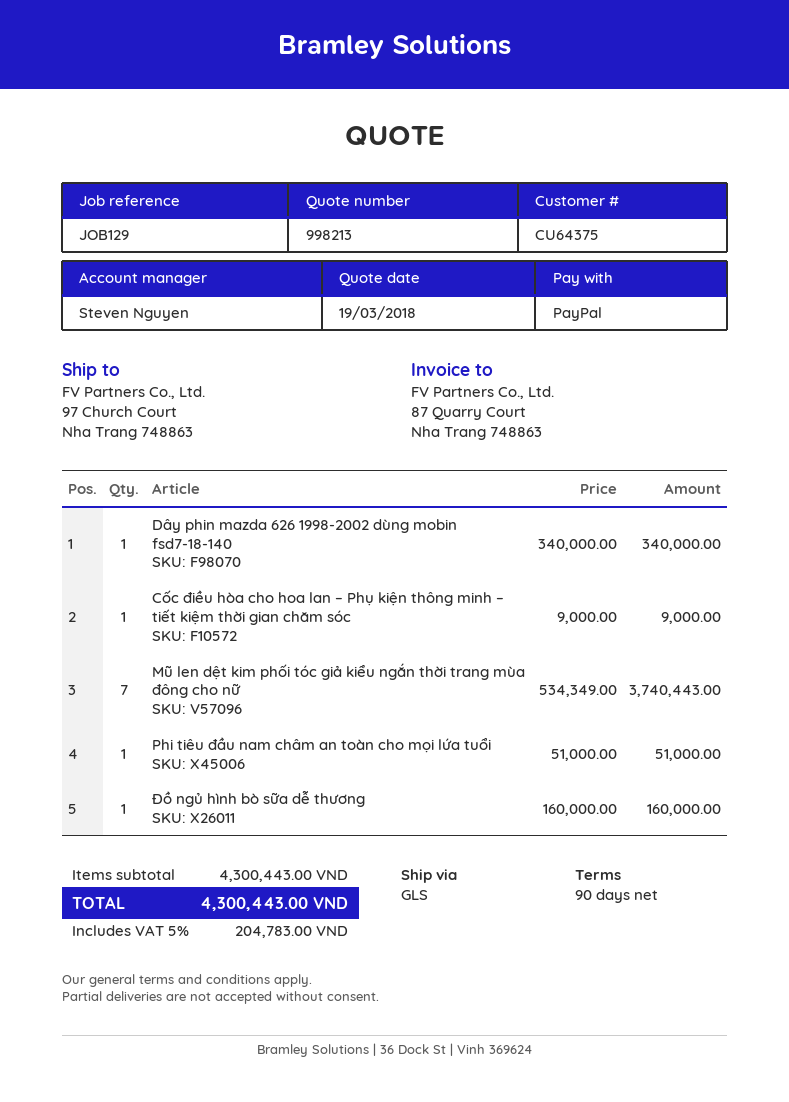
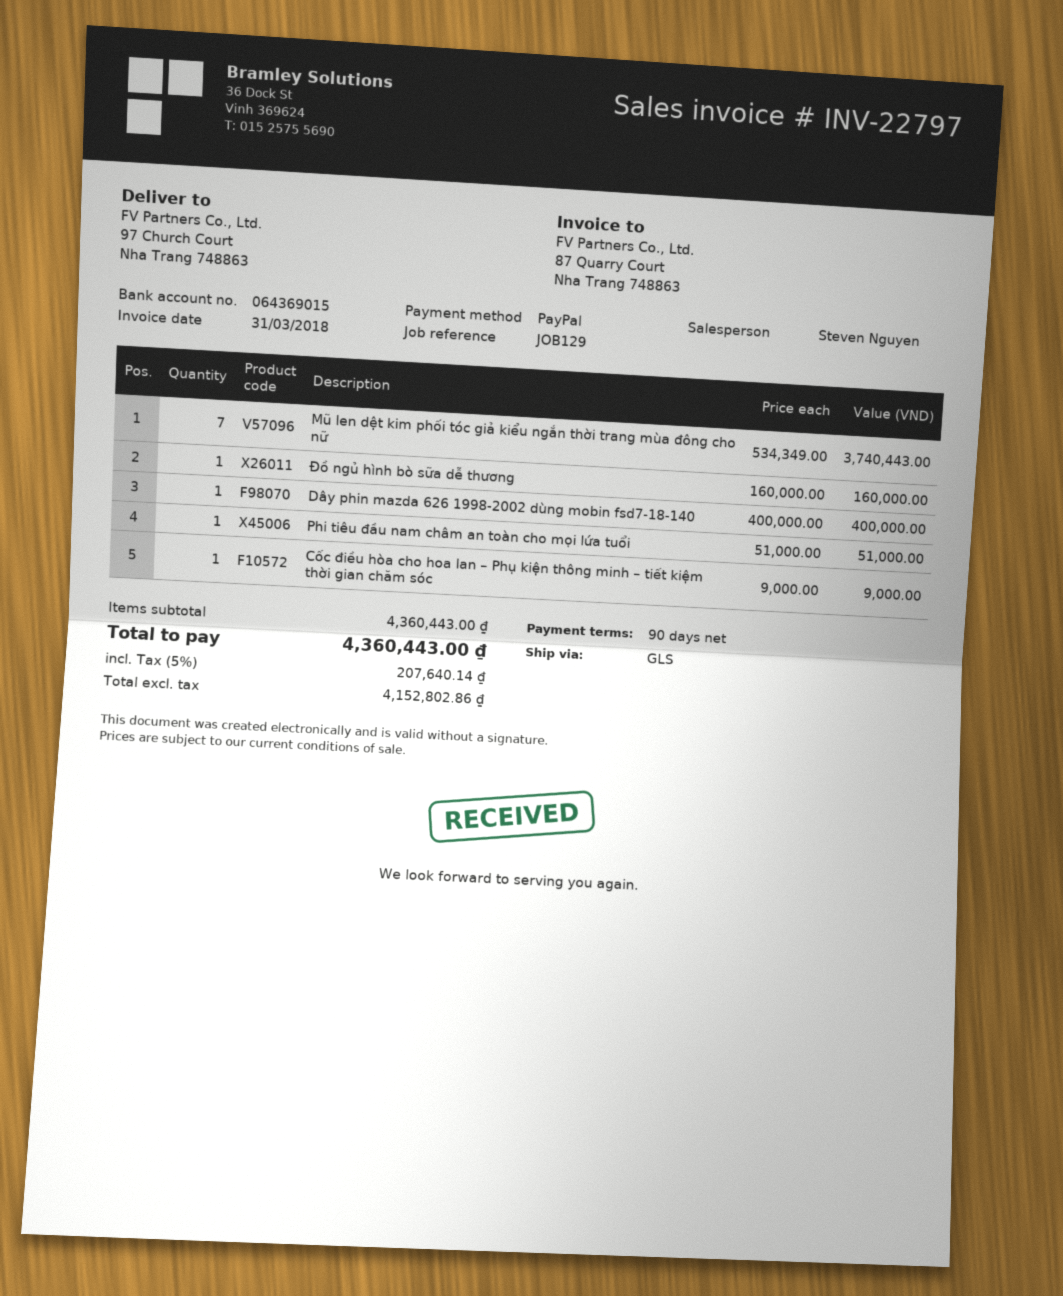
Dây phin mazda 626 1998-2002 dùng mobin fsd7-18-140: 1 x 340000.00 = 340000.00 -> 1 x 400000.00 = 400000.00
subtotal: 4300443.00 -> 4360443.00
tax: 5% = 204783.00 -> 5% = 207640.14
total: 4300443.00 -> 4360443.00

